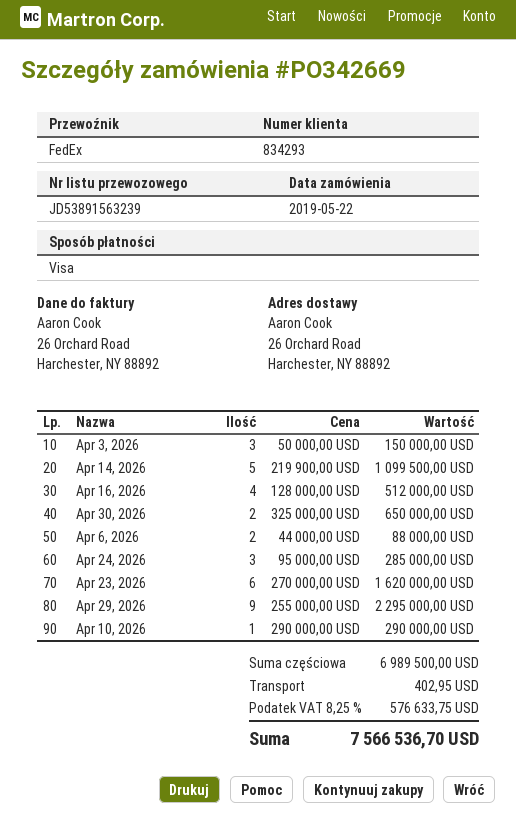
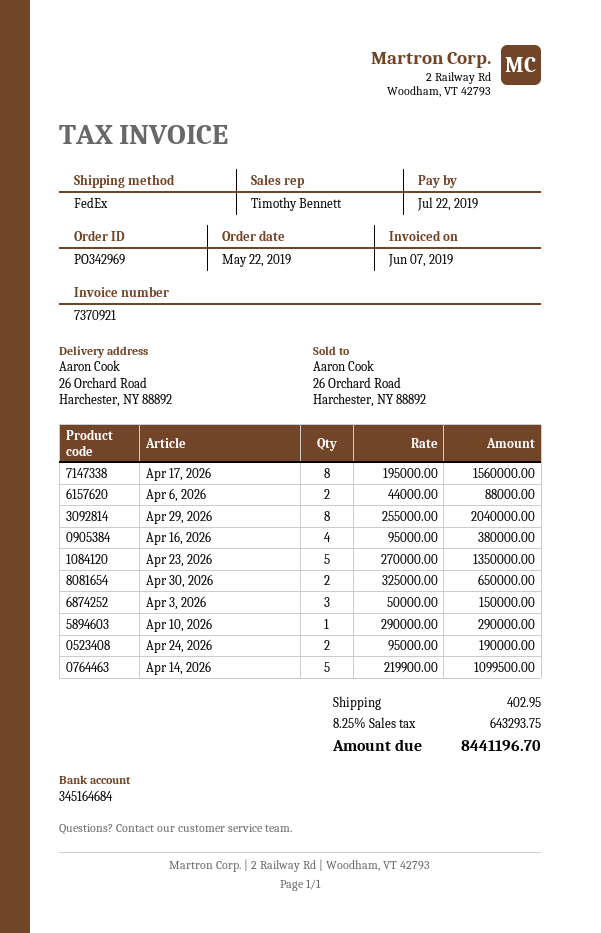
order number: PO342669 -> PO342969
Apr 16, 2026: 4 x 128000.00 = 512000.00 -> 4 x 95000.00 = 380000.00
Apr 24, 2026: 3 x 95000.00 = 285000.00 -> 2 x 95000.00 = 190000.00
Apr 23, 2026: 6 x 270000.00 = 1620000.00 -> 5 x 270000.00 = 1350000.00
Apr 29, 2026: 9 x 255000.00 = 2295000.00 -> 8 x 255000.00 = 2040000.00
Apr 17, 2026: none -> 8 x 195000.00 = 1560000.00
tax: 8.25% = 576633.75 -> 8.25% = 643293.75
total: 7566536.70 -> 8441196.70

